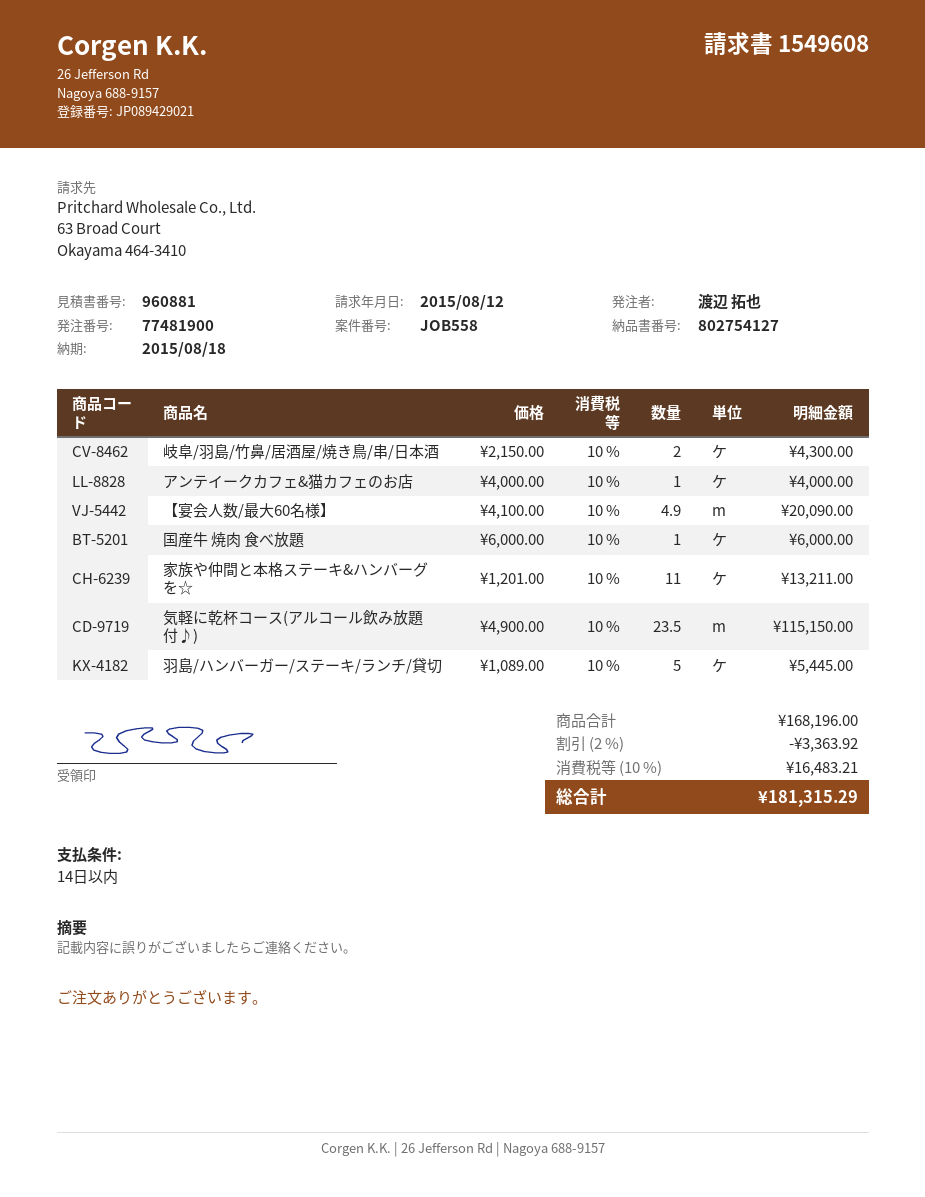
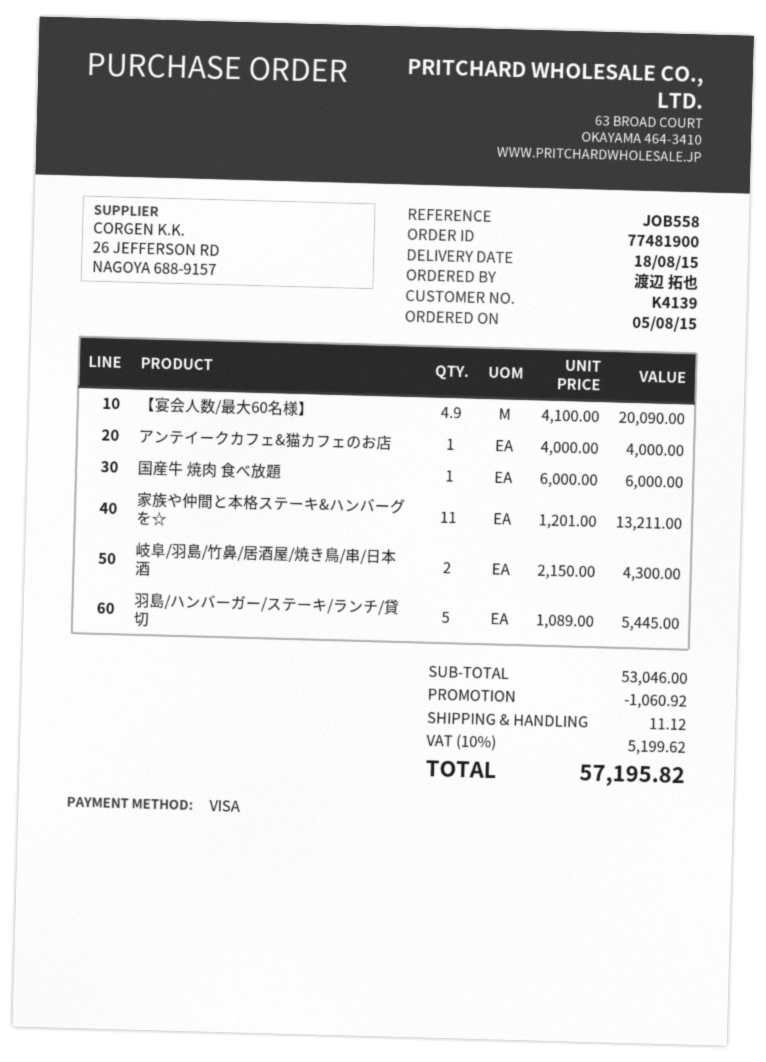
気軽に乾杯コース(アルコール飲み放題付♪): 23.5 x 4900.00 = 115150.00 -> none
subtotal: 168196.00 -> 53046.00
discount: 3363.92 -> 1060.92
shipping: none -> 11.12
tax: 10% = 16483.21 -> 10% = 5199.62
total: 181315.29 -> 57195.82

